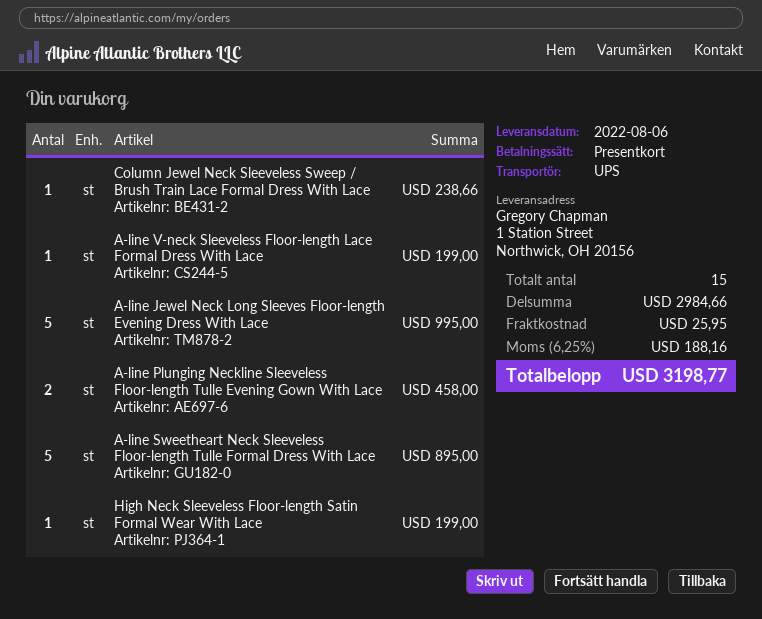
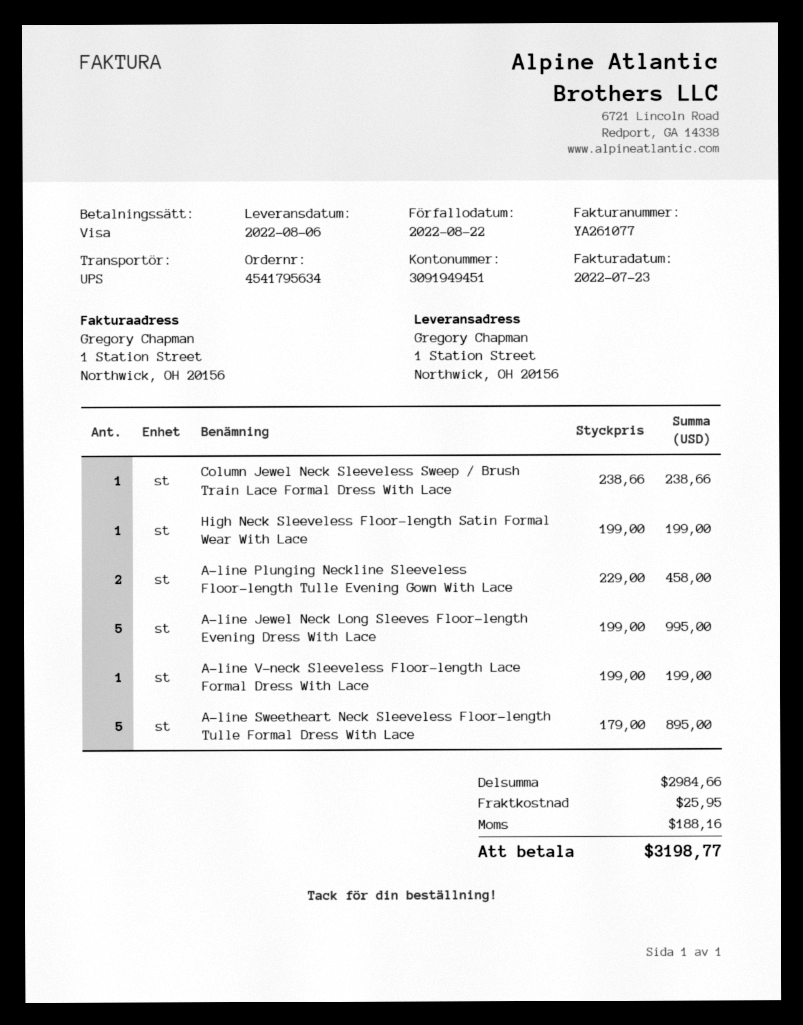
payment method: gift card -> Visa

